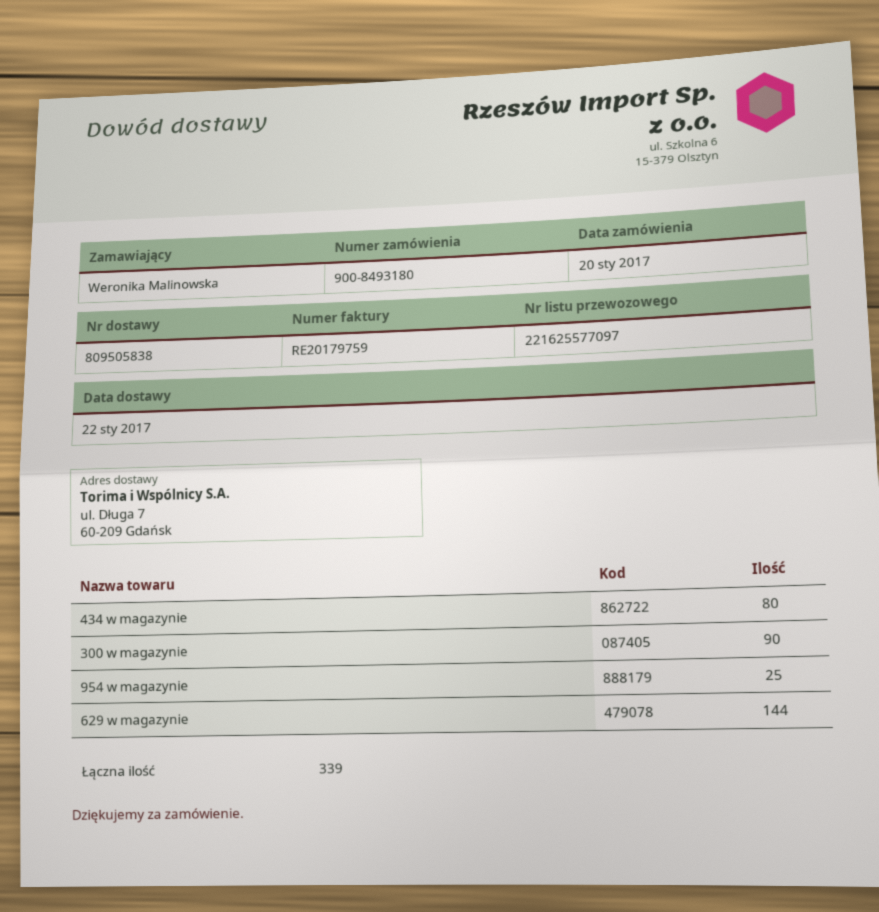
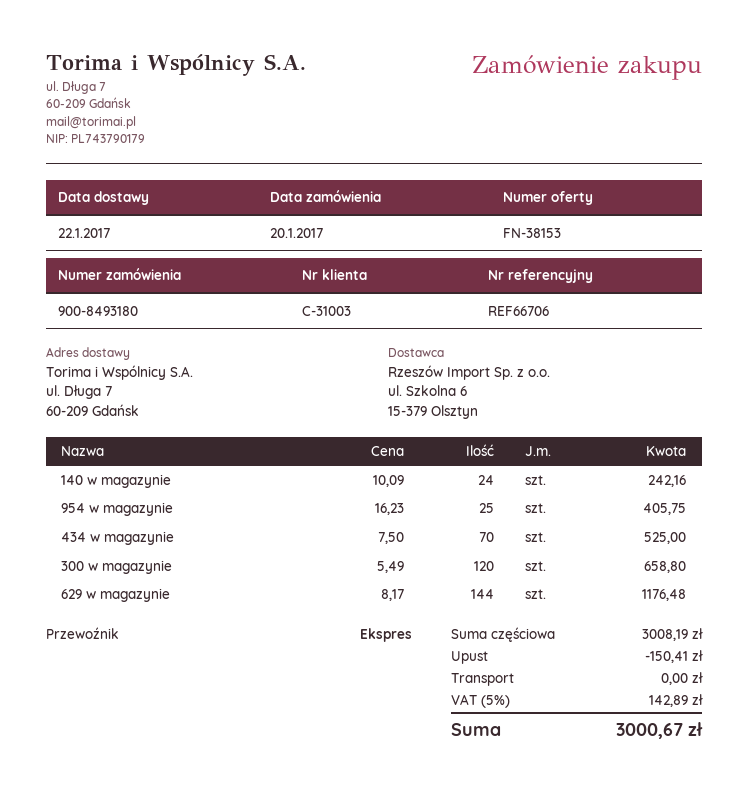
434 w magazynie: 80 -> 70
300 w magazynie: 90 -> 120
140 w magazynie: none -> 24

